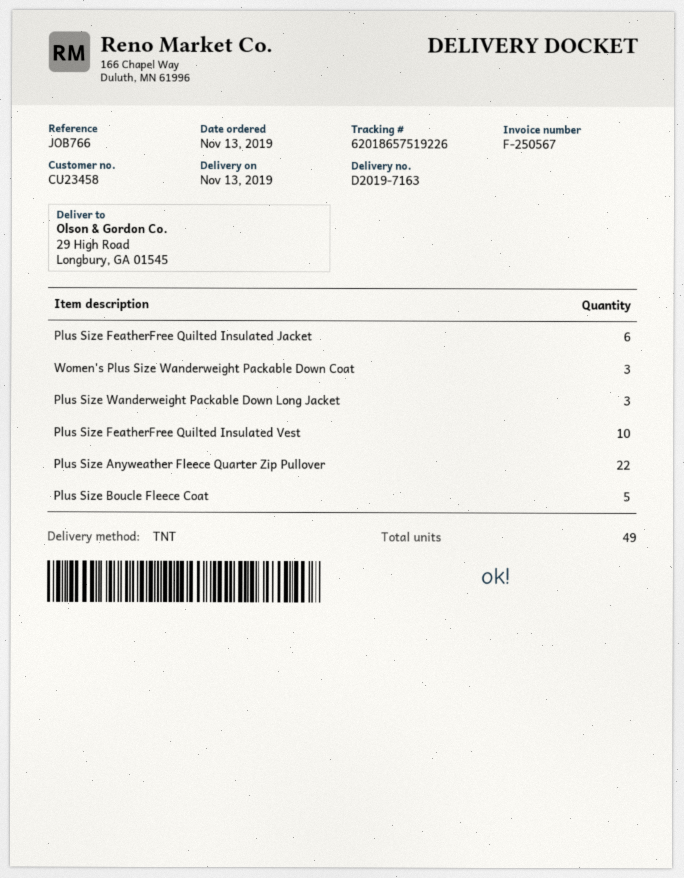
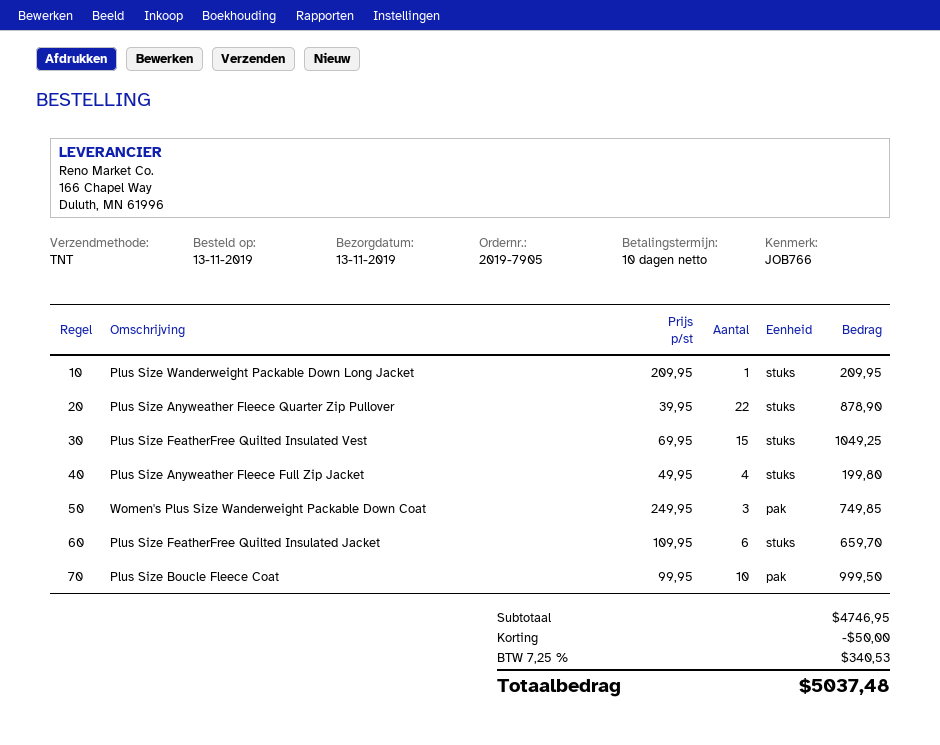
Plus Size Wanderweight Packable Down Long Jacket: 3 -> 1
Plus Size FeatherFree Quilted Insulated Vest: 10 -> 15
Plus Size Boucle Fleece Coat: 5 -> 10
Plus Size Anyweather Fleece Full Zip Jacket: none -> 4

